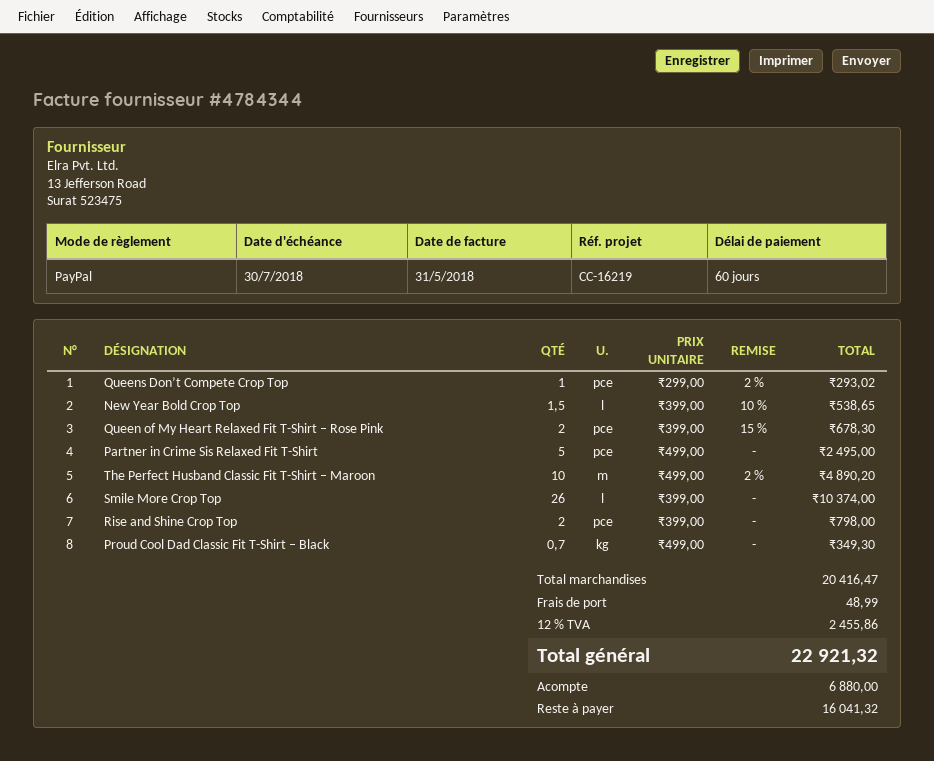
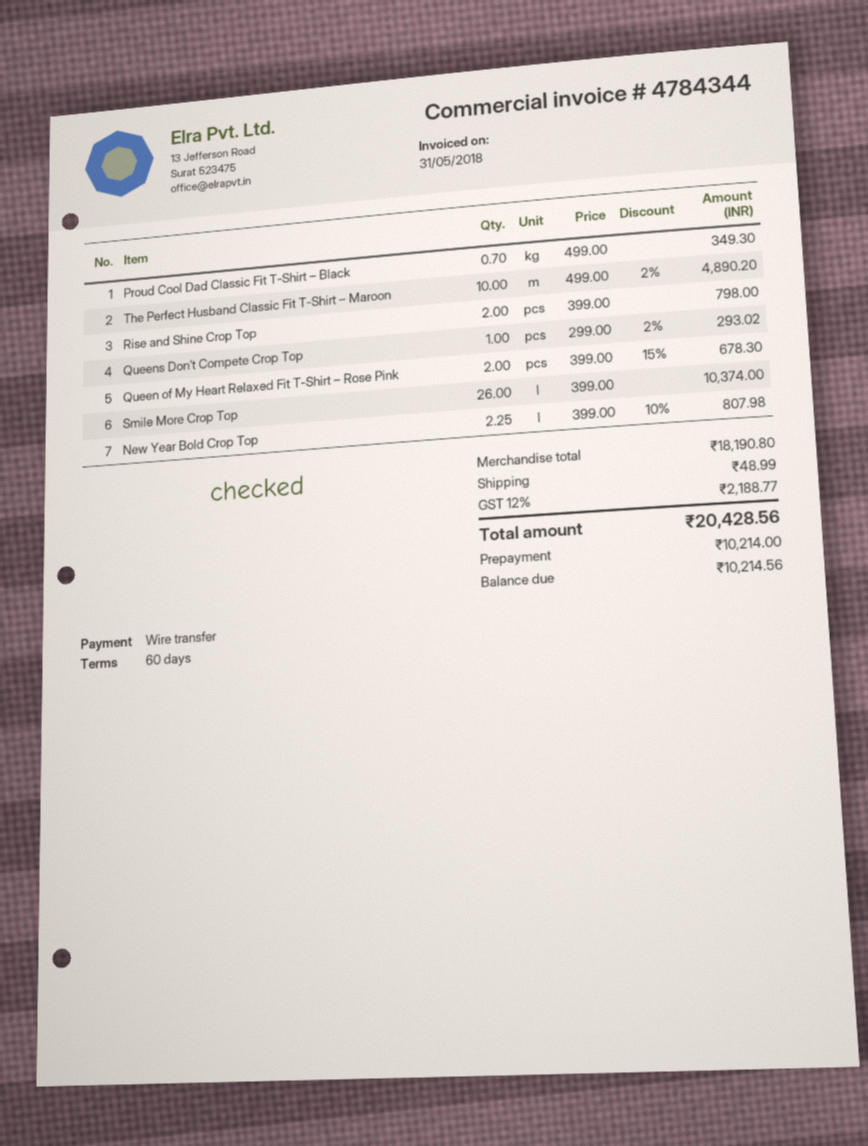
payment method: PayPal -> bank transfer
New Year Bold Crop Top: 1.5 x 399.00 - 10% = 538.65 -> 2.25 x 399.00 - 10% = 807.98
Partner in Crime Sis Relaxed Fit T-Shirt: 5 x 499.00 = 2495.00 -> none
subtotal: 20416.47 -> 18190.80
tax: 12% = 2455.86 -> 12% = 2188.77
total: 22921.32 -> 20428.56
deposit: 6880.00 -> 10214.00
balance: 16041.32 -> 10214.56

